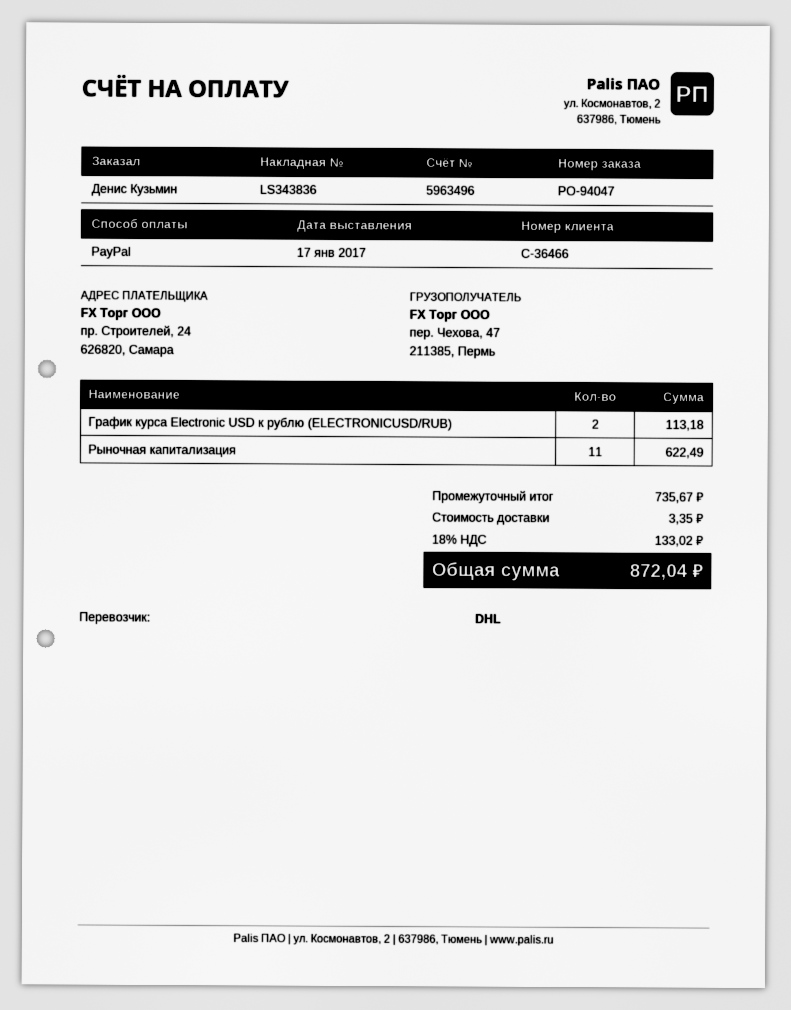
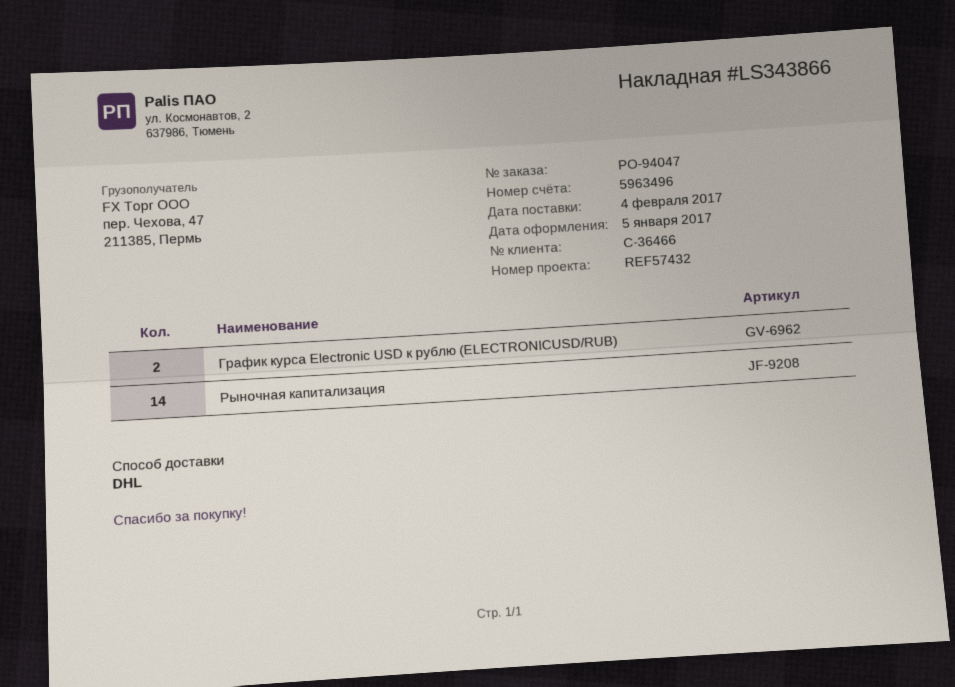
delivery note number: LS343836 -> LS343866
Рыночная капитализация: 11 -> 14

